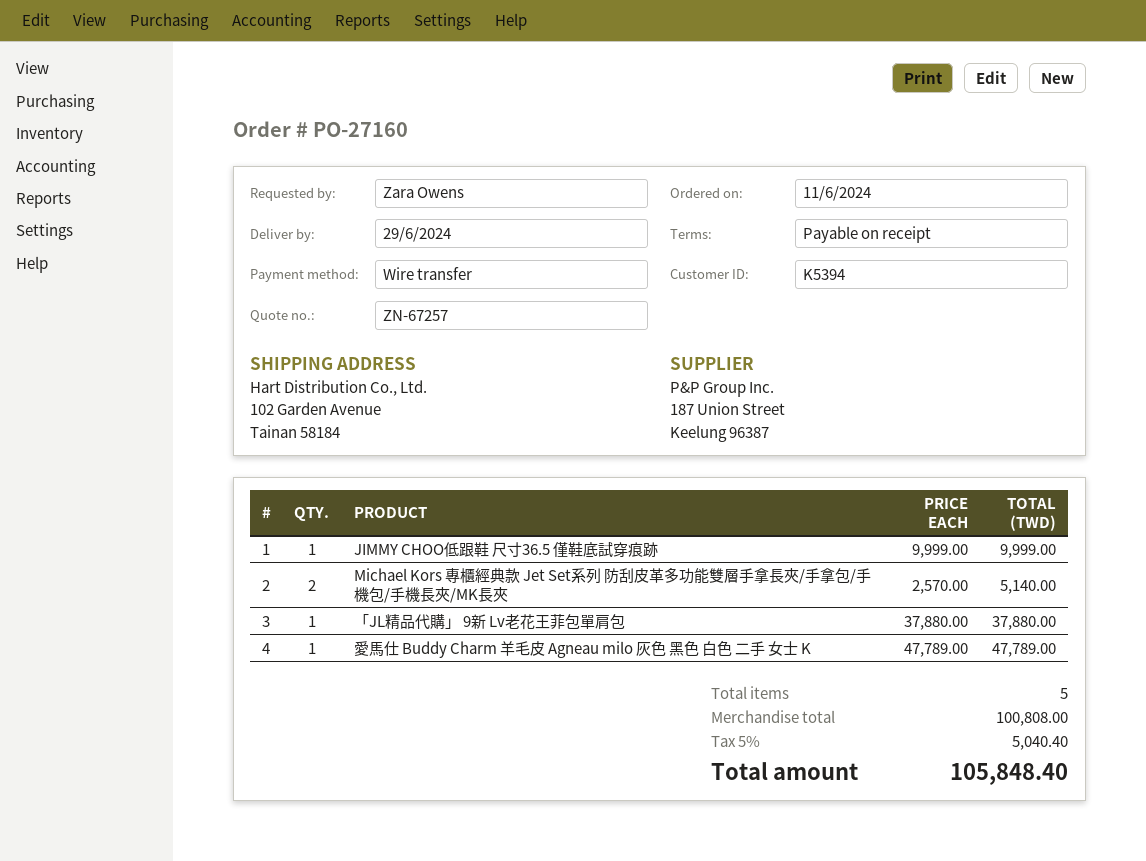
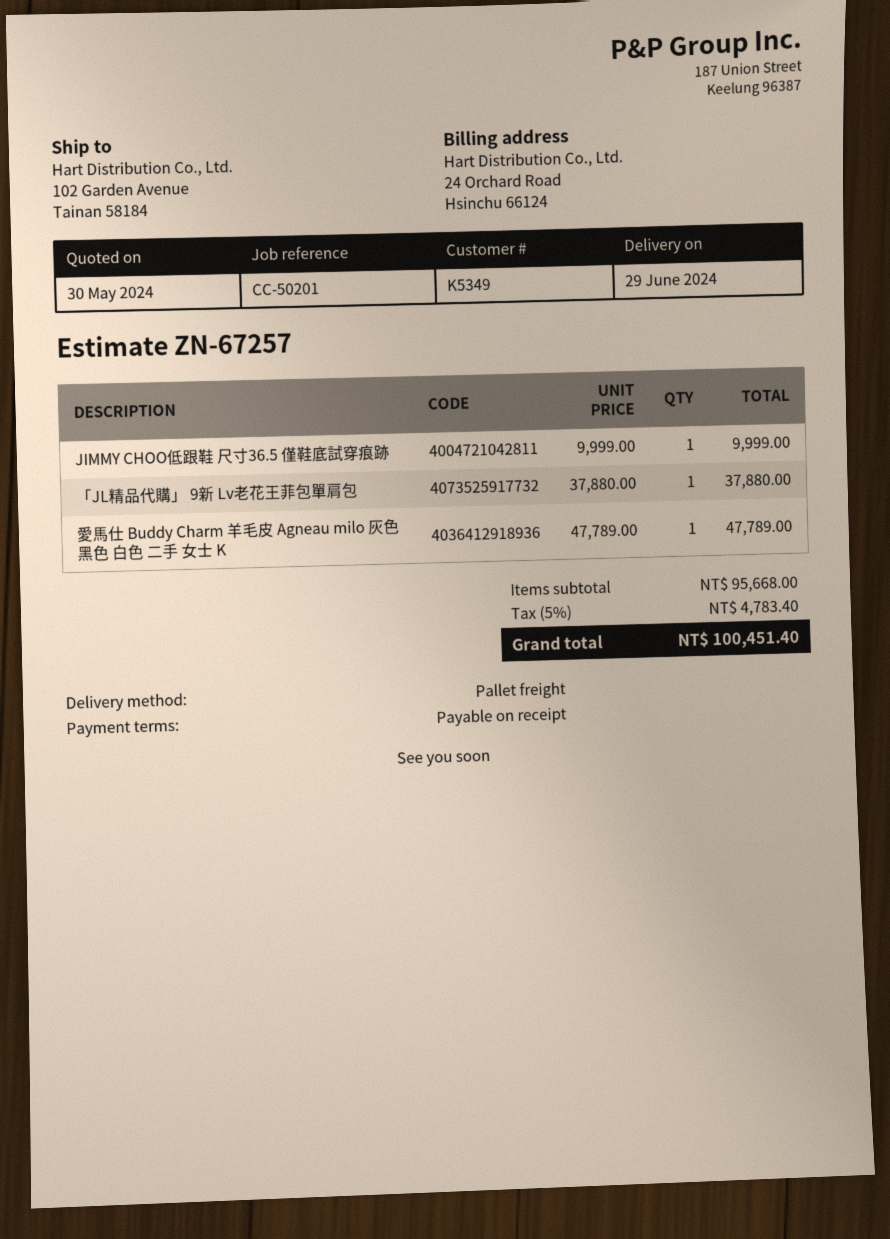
customer number: K5394 -> K5349
Michael Kors 專櫃經典款 Jet Set系列 防刮皮革多功能雙層手拿長夾/手拿包/手機包/手機長夾/MK長夾: 2 x 2570.00 = 5140.00 -> none
subtotal: 100808.00 -> 95668.00
tax: 5% = 5040.40 -> 5% = 4783.40
total: 105848.40 -> 100451.40

